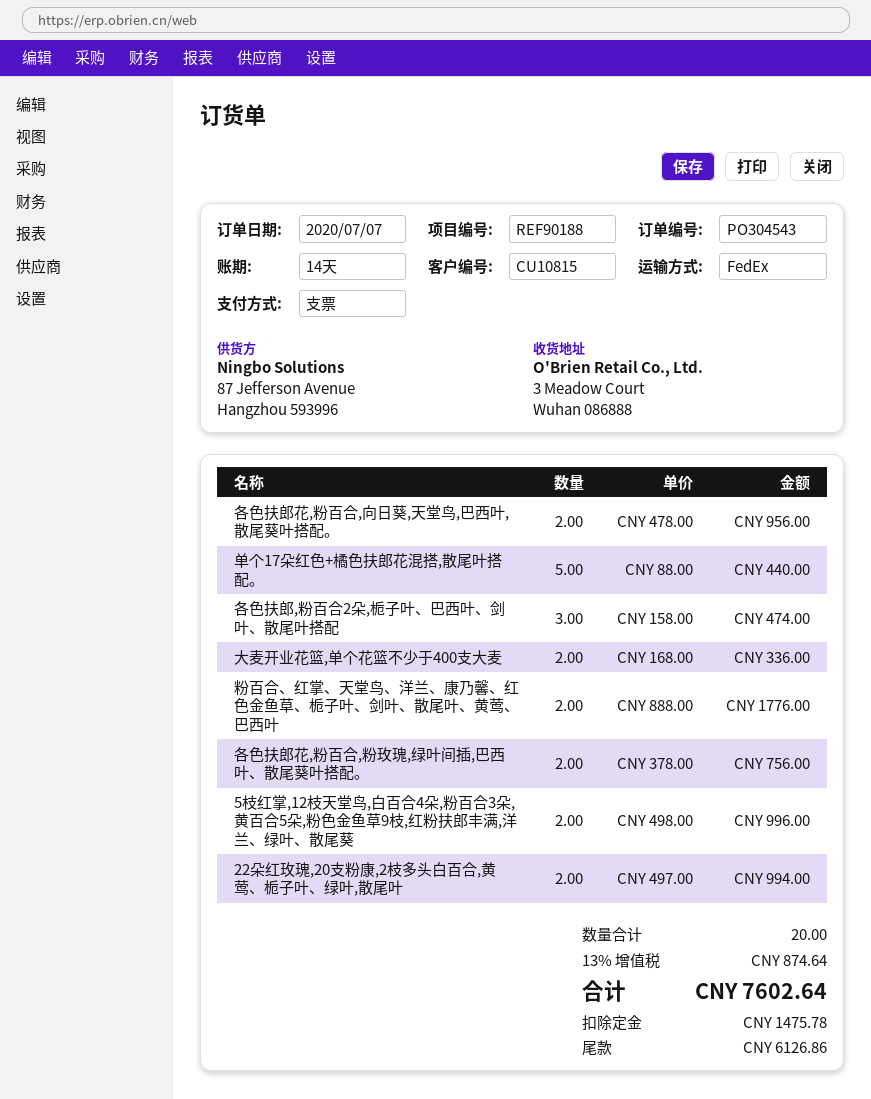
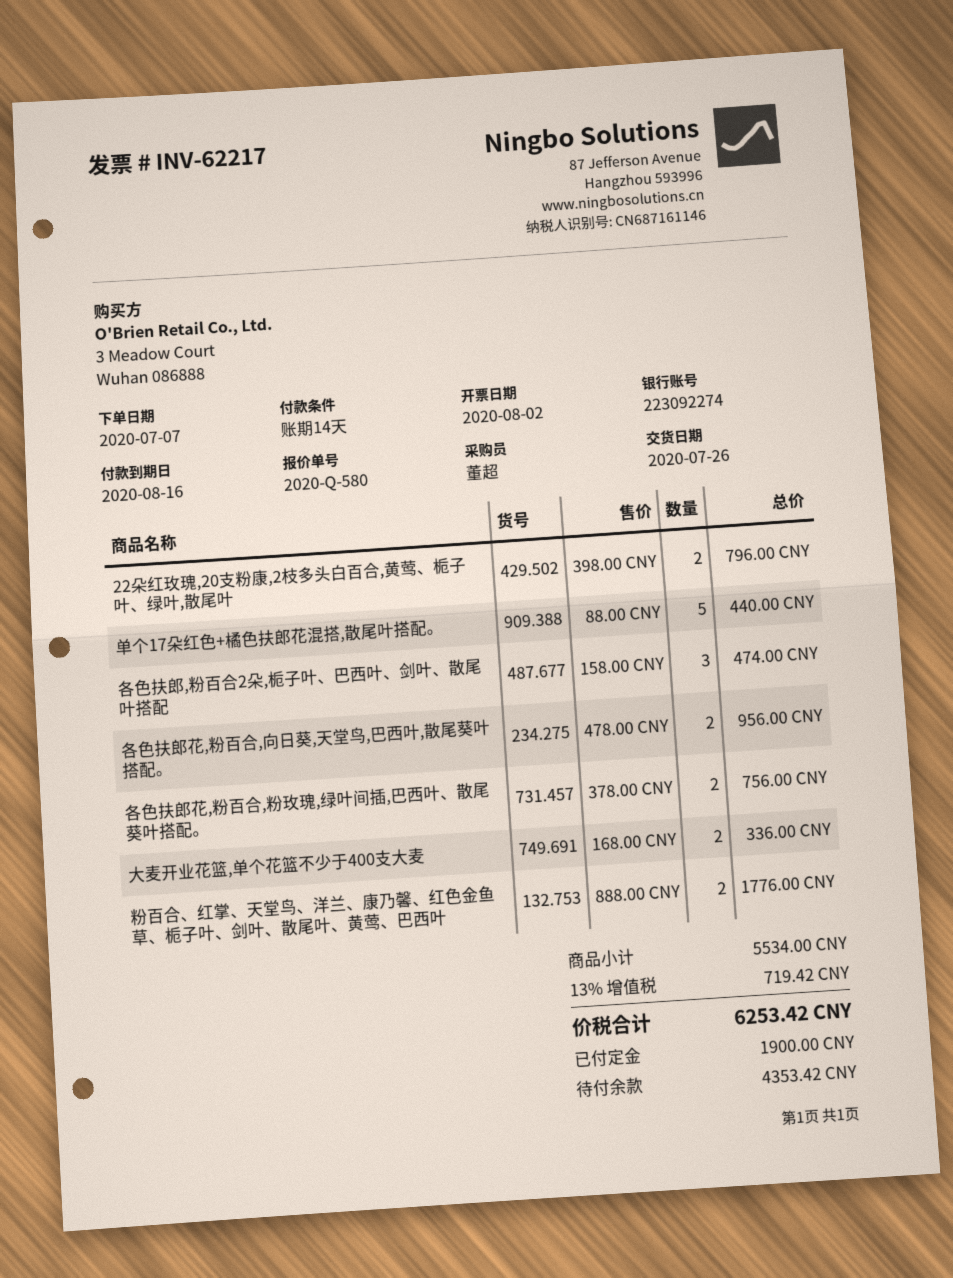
5枝红掌,12枝天堂鸟,白百合4朵,粉百合3朵,黄百合5朵,粉色金鱼草9枝,红粉扶郎丰满,洋兰、绿叶、散尾葵: 2 x 498.00 = 996.00 -> none
22朵红玫瑰,20支粉康,2枝多头白百合,黄莺、栀子叶、绿叶,散尾叶: 2 x 497.00 = 994.00 -> 2 x 398.00 = 796.00
tax: 13% = 874.64 -> 13% = 719.42
total: 7602.64 -> 6253.42
deposit: 1475.78 -> 1900.00
balance: 6126.86 -> 4353.42

